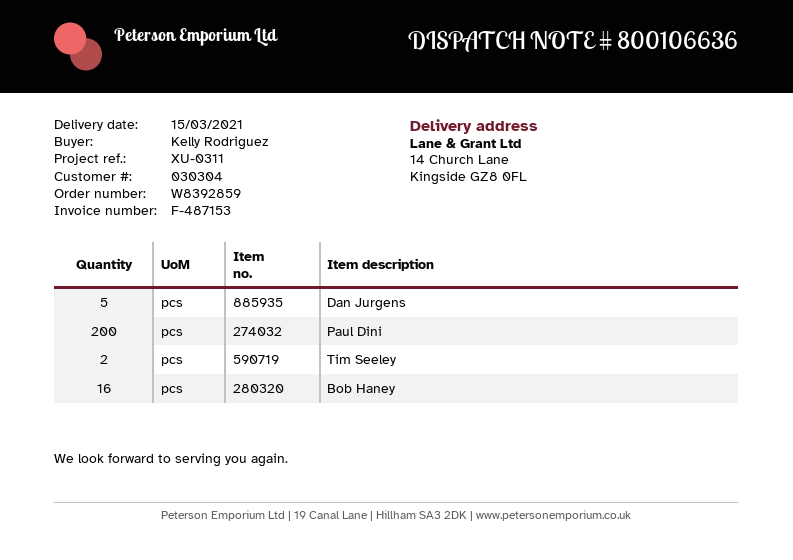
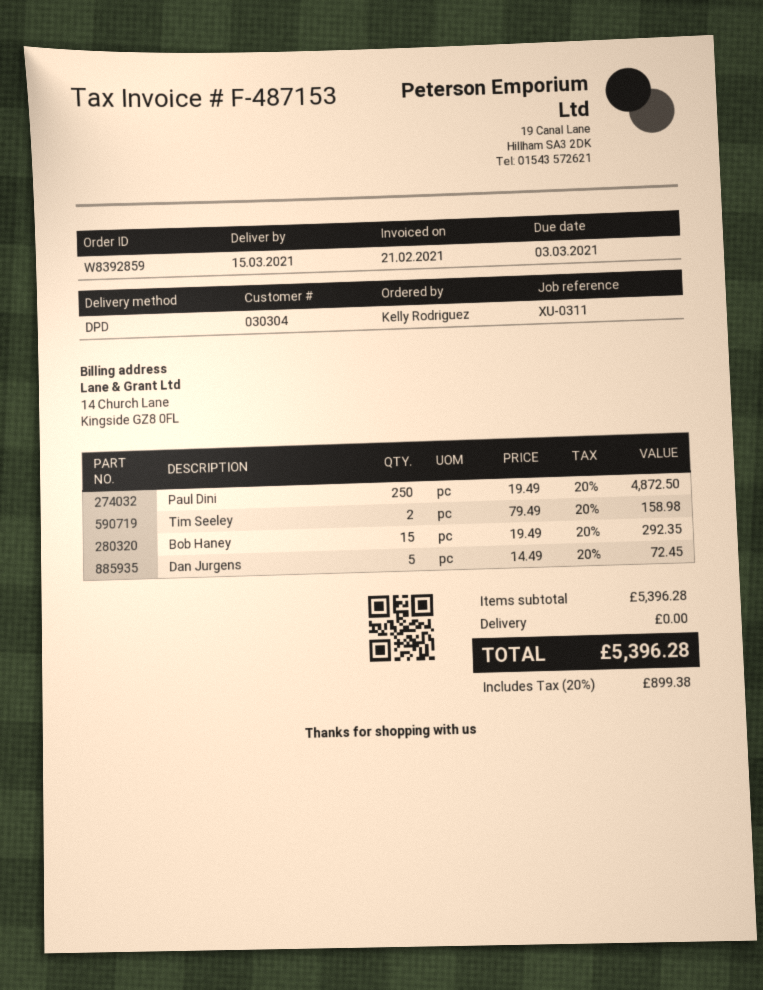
Paul Dini: 200 -> 250
Bob Haney: 16 -> 15

